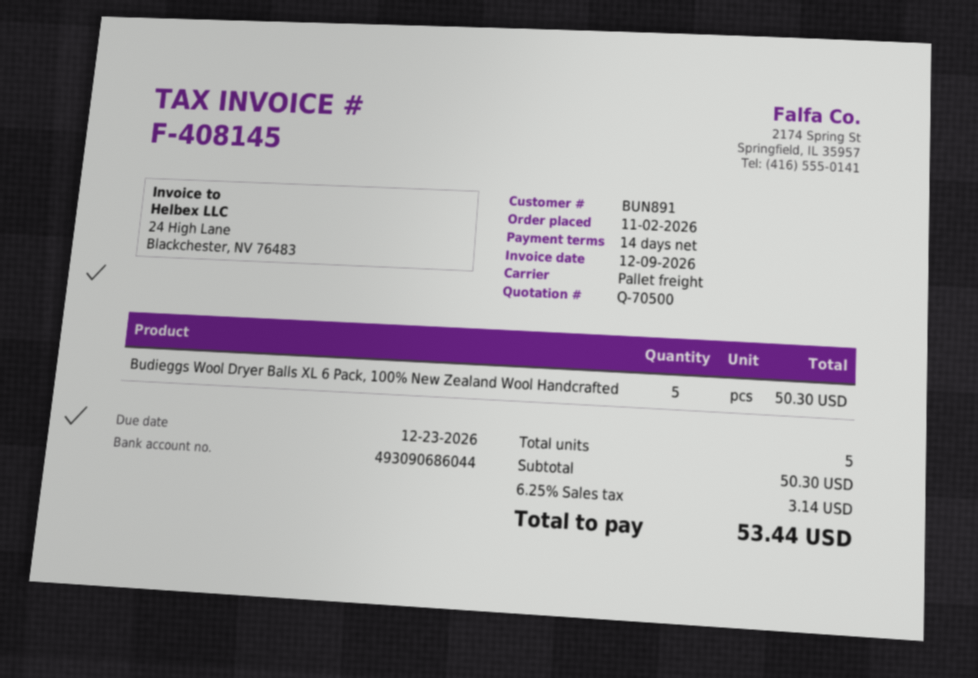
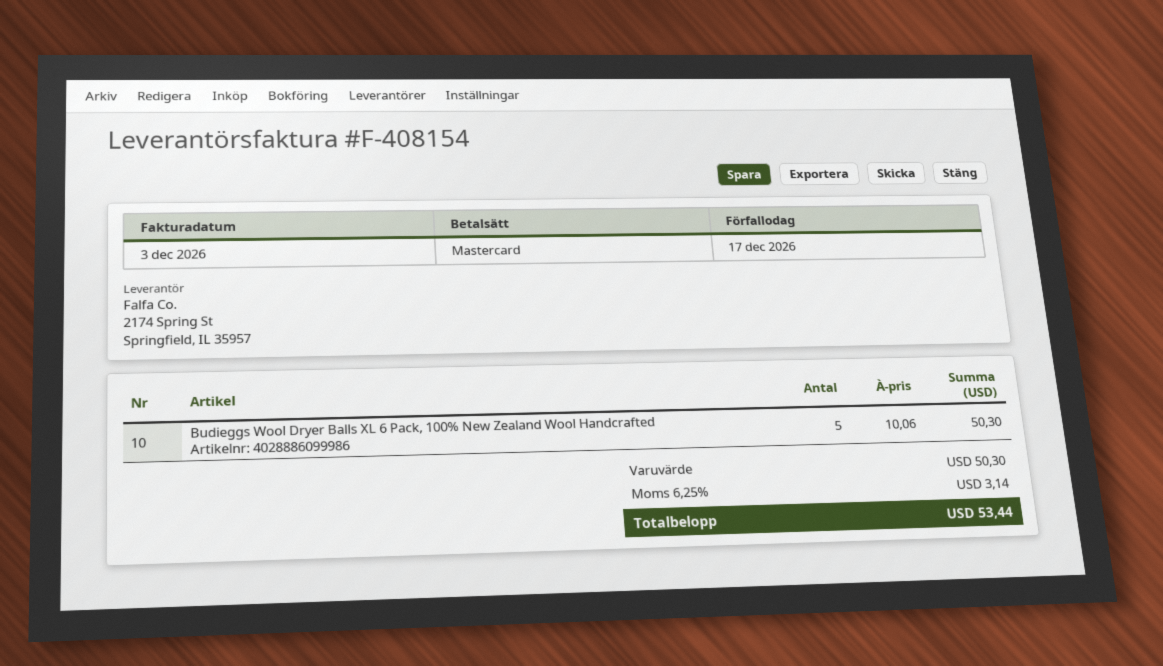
invoice number: F-408145 -> F-408154
invoice date: 2026-12-09 -> 2026-12-03
due date: 2026-12-23 -> 2026-12-17

